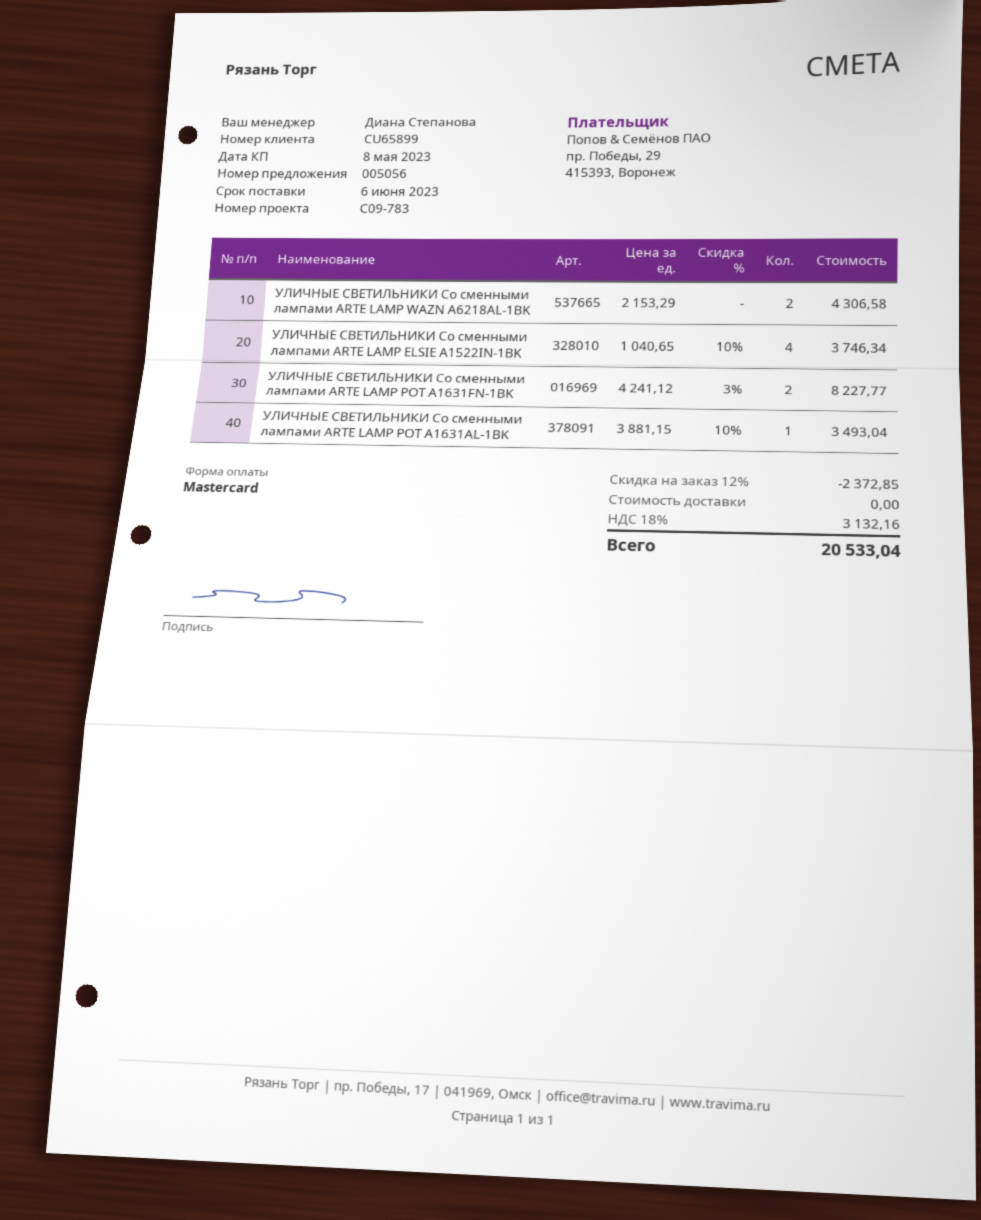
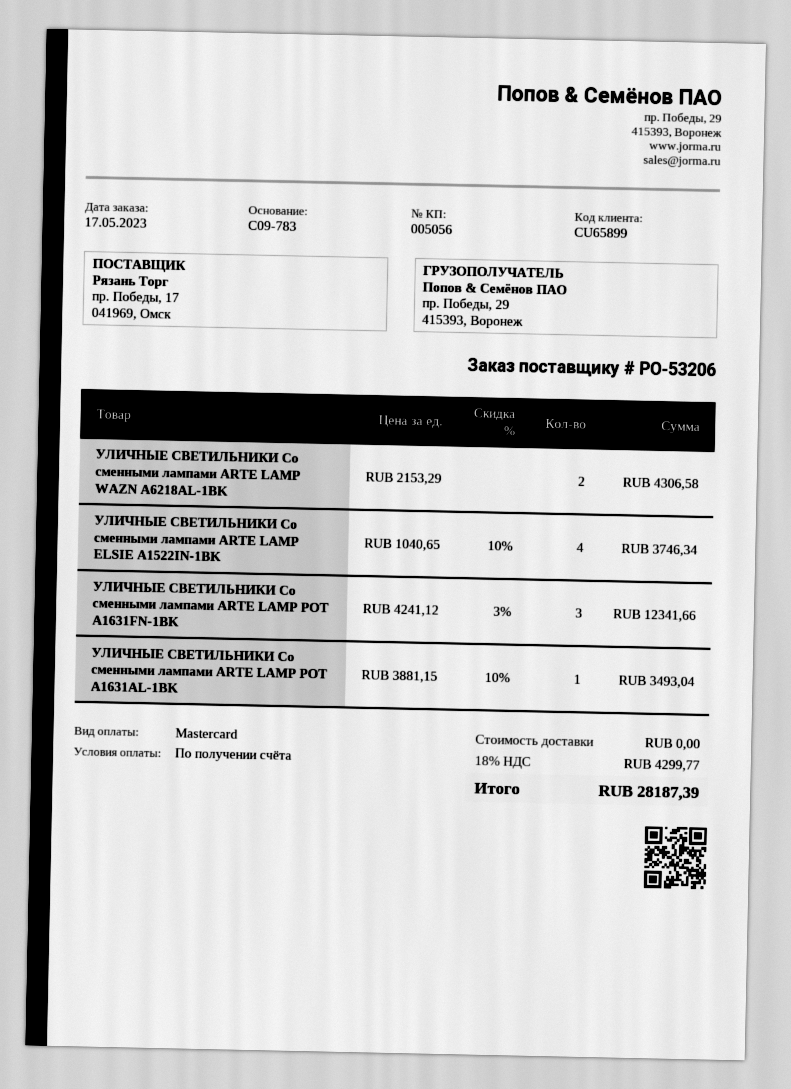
УЛИЧНЫЕ СВЕТИЛЬНИКИ Со сменными лампами ARTE LAMP POT A1631FN-1BK: 2 x 4241.12 - 3% = 8227.77 -> 3 x 4241.12 - 3% = 12341.66
discount: 12% = 2372.85 -> none
tax: 18% = 3132.16 -> 18% = 4299.77
total: 20533.04 -> 28187.39

